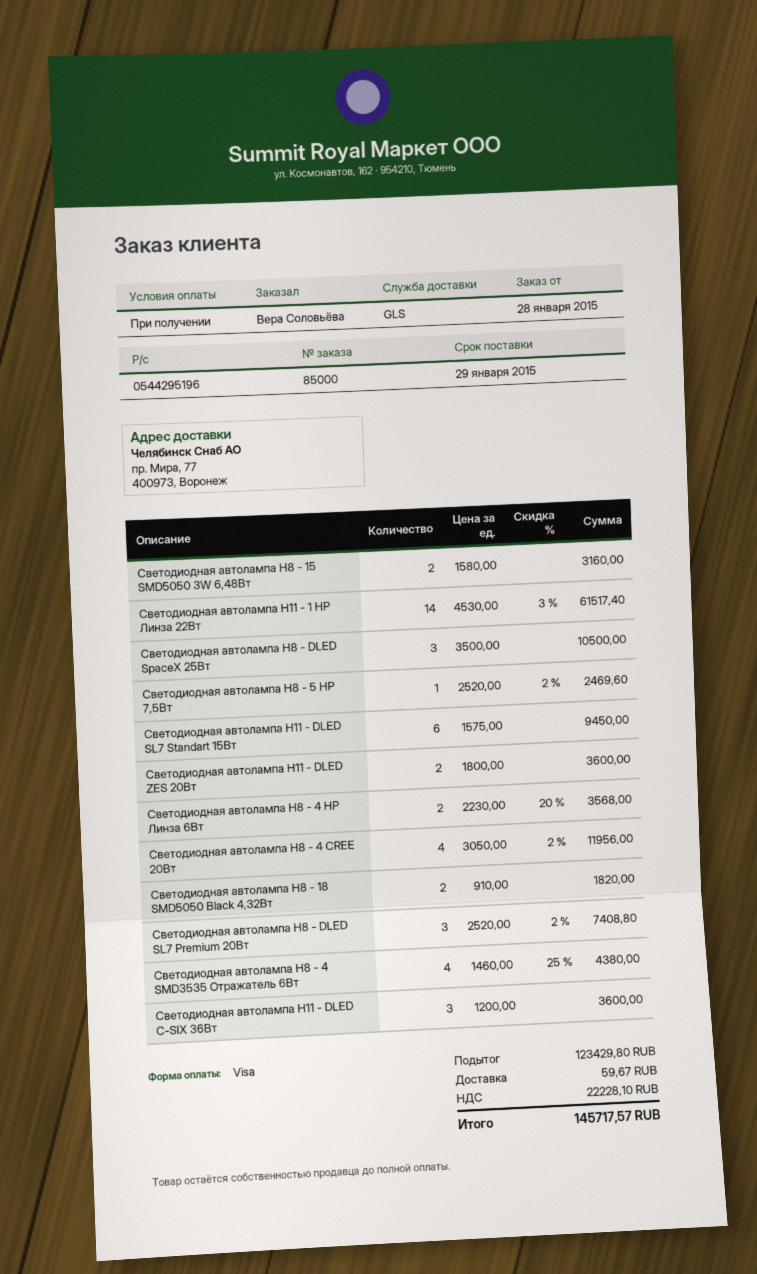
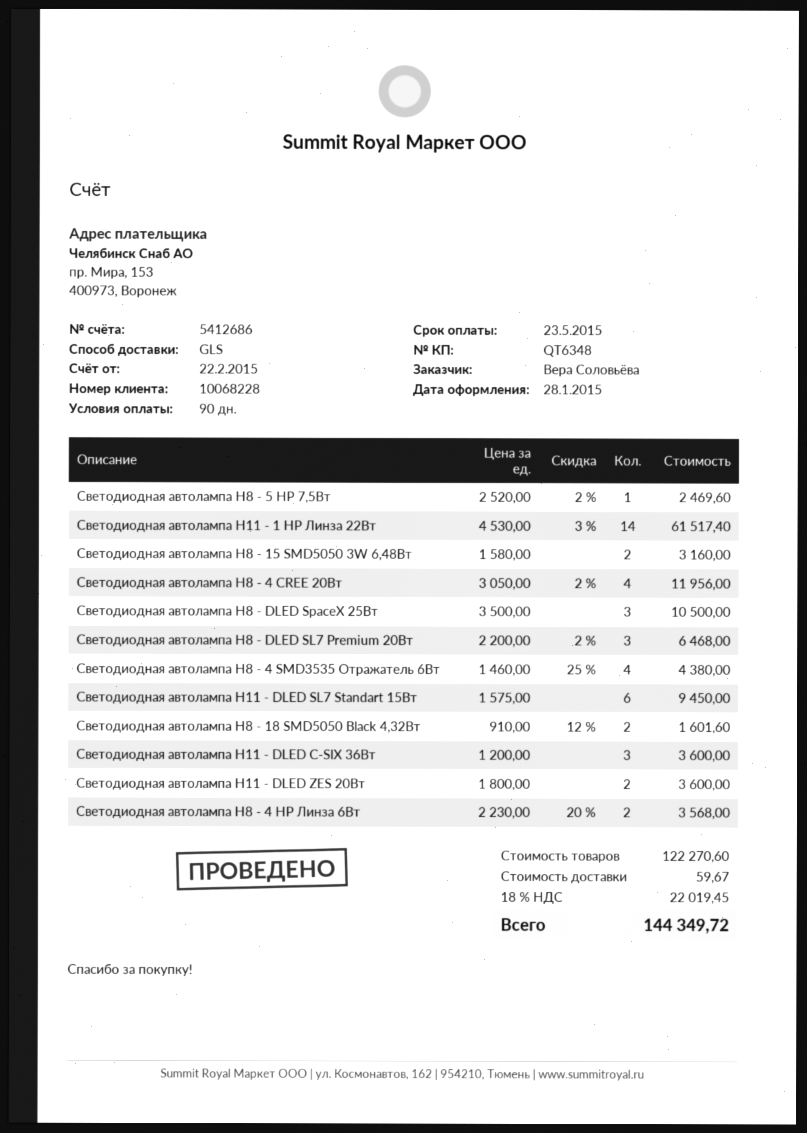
payment terms: on receipt -> 90 days
Светодиодная автолампа Н8 - 18 SMD5050 Black 4,32Вт: 2 x 910.00 = 1820.00 -> 2 x 910.00 - 12% = 1601.60
Светодиодная автолампа Н8 - DLED SL7 Premium 20Вт: 3 x 2520.00 - 2% = 7408.80 -> 3 x 2200.00 - 2% = 6468.00
subtotal: 123429.80 -> 122270.60
tax: 22228.10 -> 22019.45
total: 145717.57 -> 144349.72

